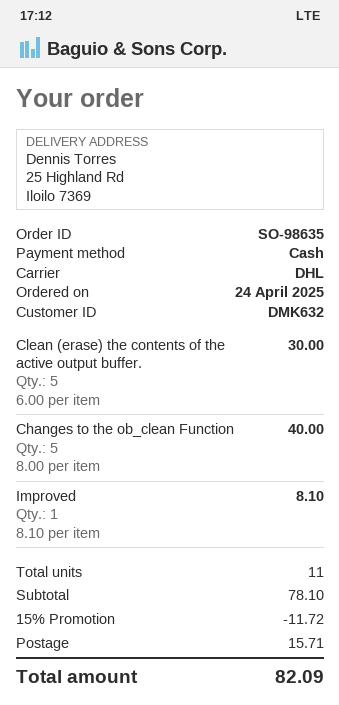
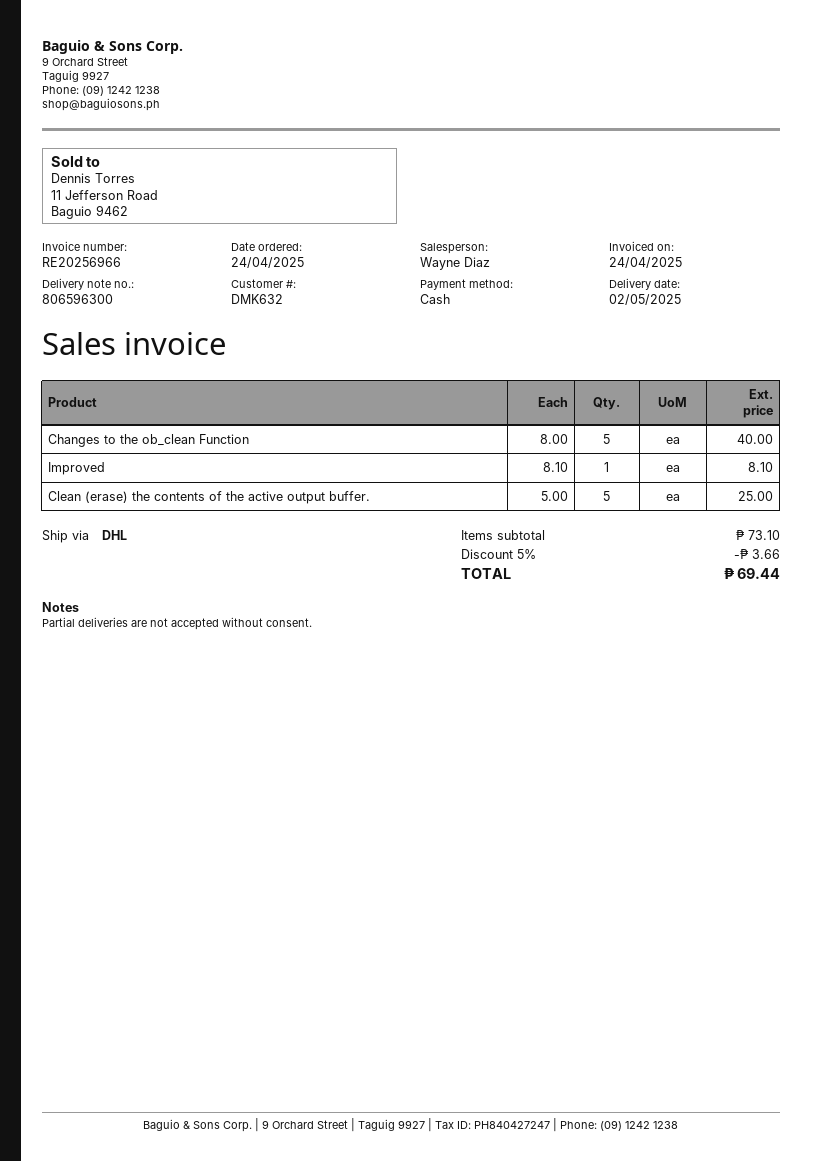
Clean (erase) the contents of the active output buffer.: 5 x 6.00 = 30.00 -> 5 x 5.00 = 25.00
subtotal: 78.10 -> 73.10
discount: 15% = 11.72 -> 5% = 3.66
shipping: 15.71 -> none
total: 82.09 -> 69.44

